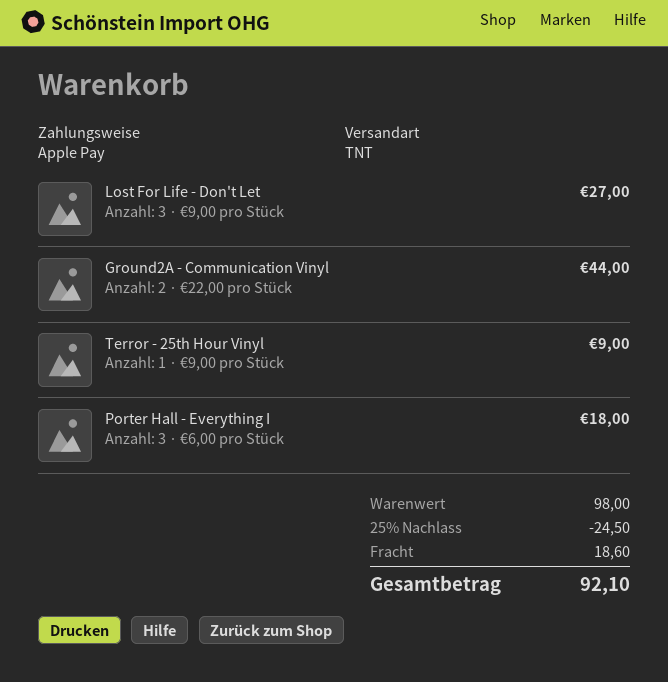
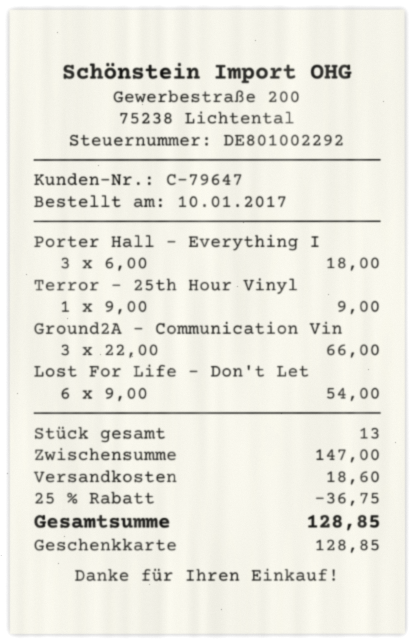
payment method: Apple Pay -> gift card
Lost For Life - Don't Let: 3 x 9.00 = 27.00 -> 6 x 9.00 = 54.00
Ground2A - Communication Vinyl: 2 x 22.00 = 44.00 -> 3 x 22.00 = 66.00
subtotal: 98.00 -> 147.00
discount: 25% = 24.50 -> 25% = 36.75
total: 92.10 -> 128.85

